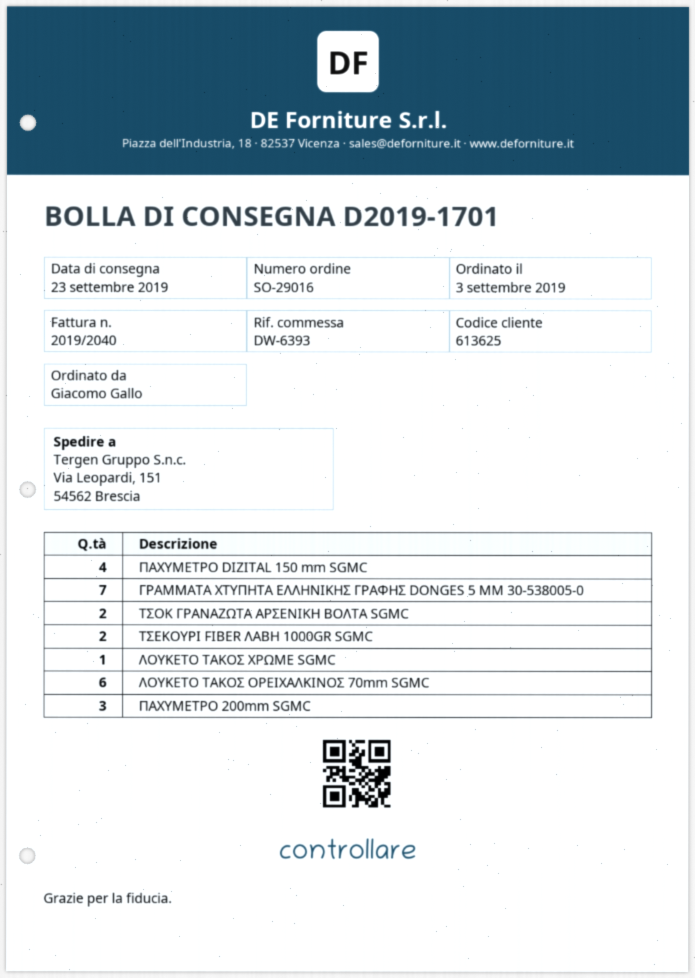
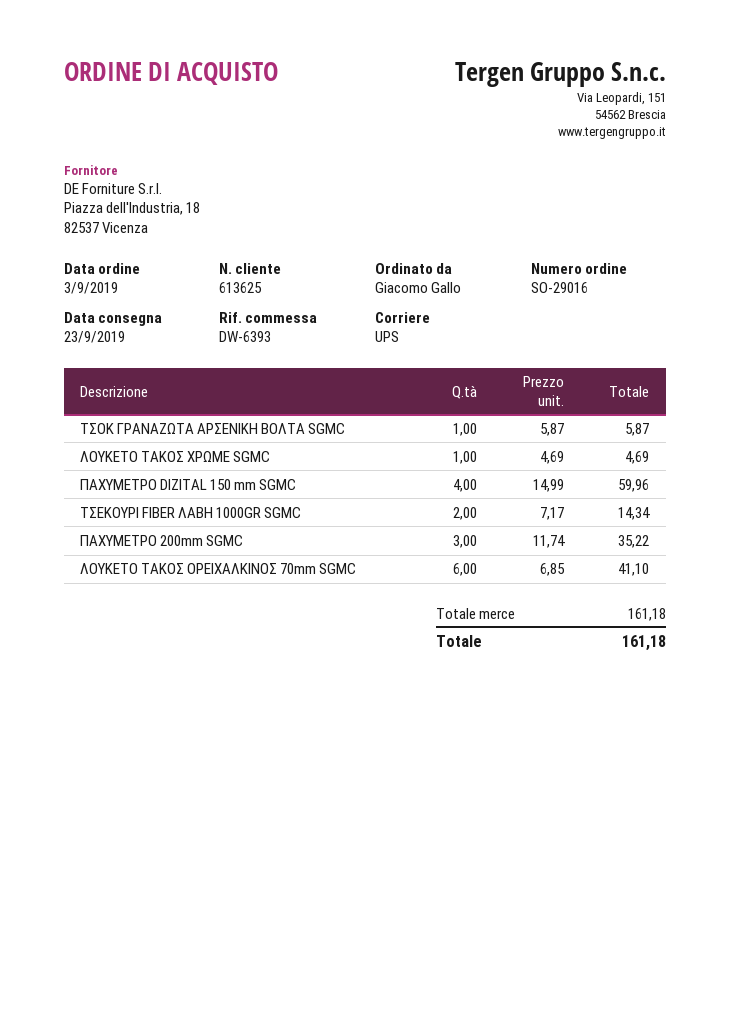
ΓΡΑΜΜΑΤΑ ΧΤΥΠΗΤΑ ΕΛΛΗΝΙΚΗΣ ΓΡΑΦΗΣ DONGES 5 MM 30-538005-0: 7 -> none
ΤΣΟΚ ΓΡΑΝΑΖΩΤΑ ΑΡΣΕΝΙΚΗ ΒΟΛΤΑ SGMC: 2 -> 1

